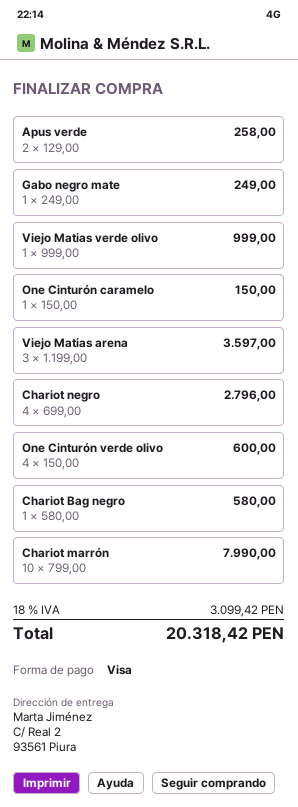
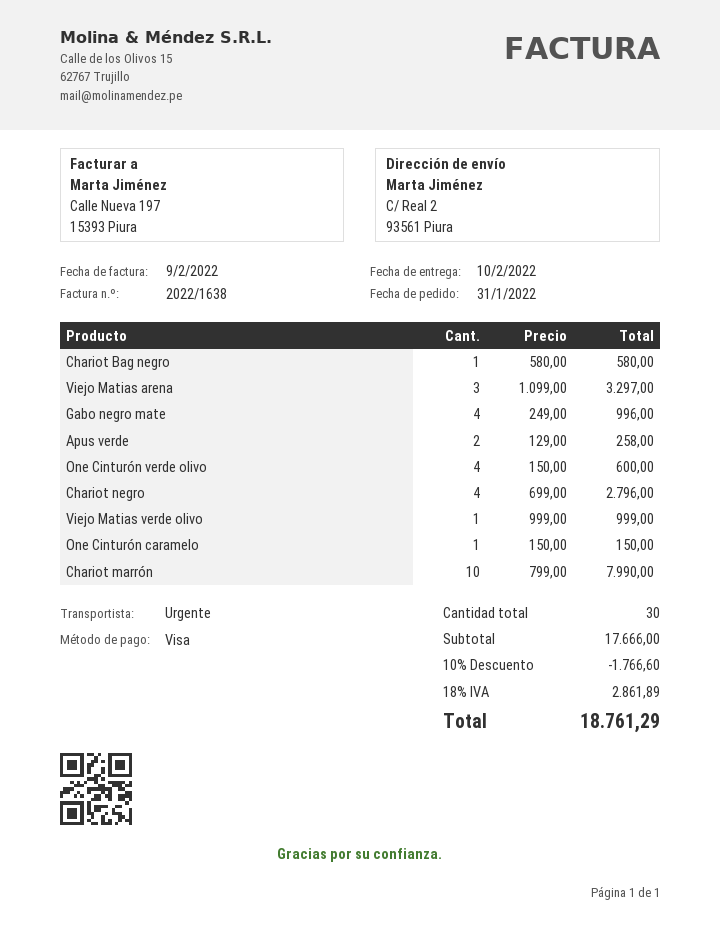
Gabo negro mate: 1 x 249.00 = 249.00 -> 4 x 249.00 = 996.00
Viejo Matias arena: 3 x 1199.00 = 3597.00 -> 3 x 1099.00 = 3297.00
discount: none -> 10% = 1766.60
tax: 18% = 3099.42 -> 18% = 2861.89
total: 20318.42 -> 18761.29

